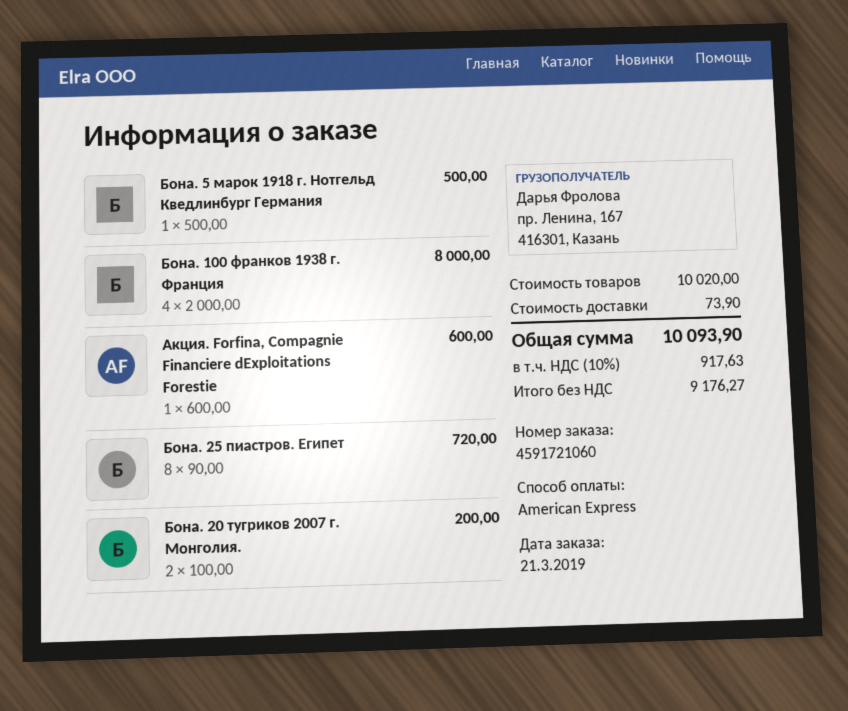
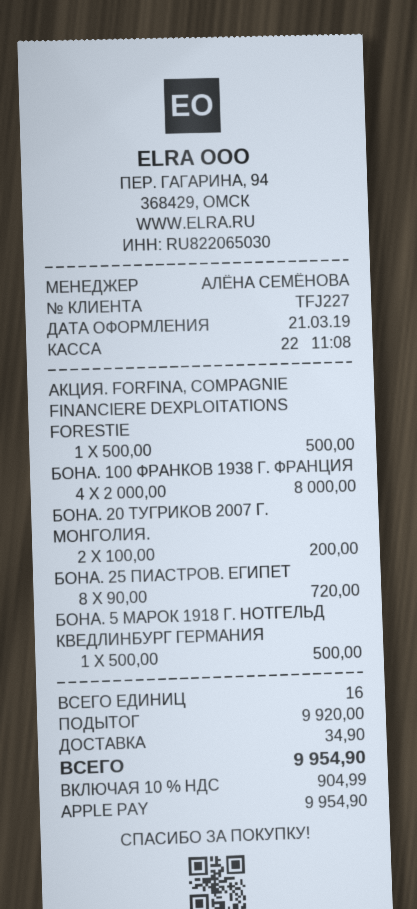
payment method: American Express -> Apple Pay
Акция. Forfina, Compagnie Financiere dExploitations Forestie: 1 x 600.00 = 600.00 -> 1 x 500.00 = 500.00
subtotal: 10020.00 -> 9920.00
shipping: 73.90 -> 34.90
tax: 10% = 917.63 -> 10% = 904.99
total: 10093.90 -> 9954.90

